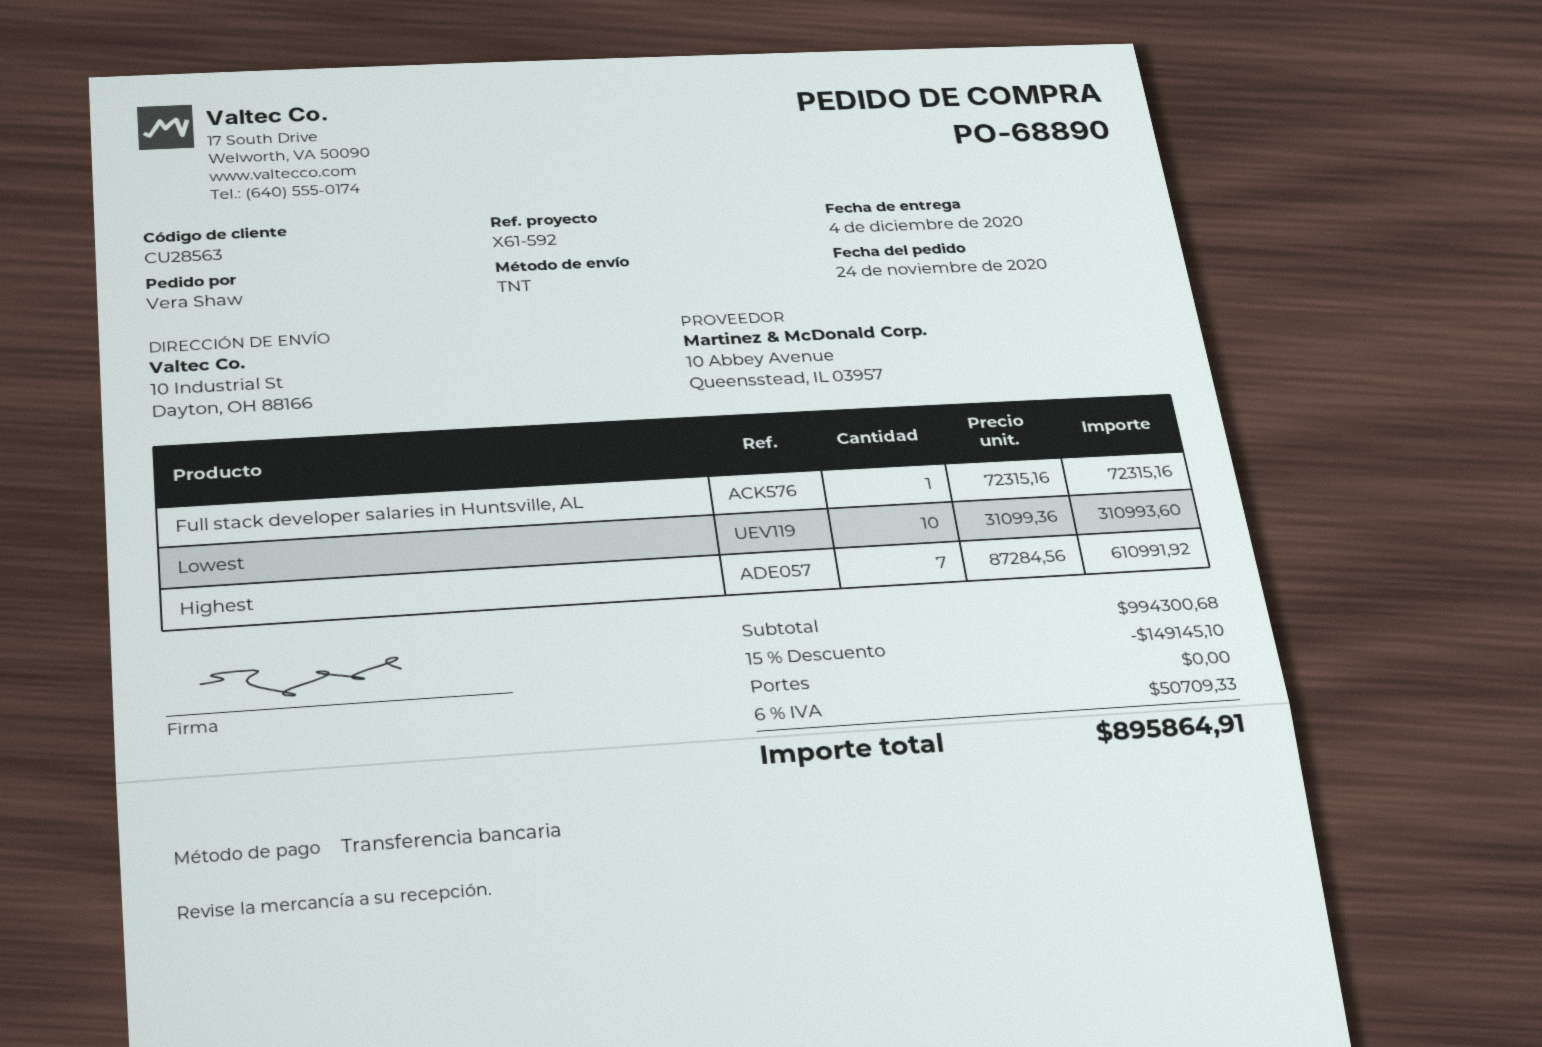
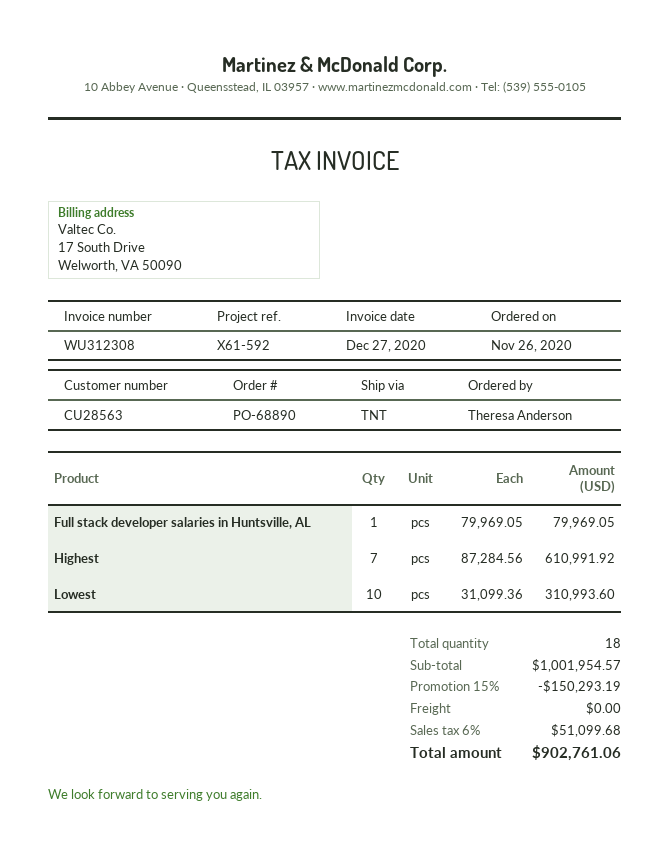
order date: 2020-11-24 -> 2020-11-26
ordered by: Vera Shaw -> Theresa Anderson
Full stack developer salaries in Huntsville, AL: 1 x 72315.16 = 72315.16 -> 1 x 79969.05 = 79969.05
subtotal: 994300.68 -> 1001954.57
discount: 15% = 149145.10 -> 15% = 150293.19
tax: 6% = 50709.33 -> 6% = 51099.68
total: 895864.91 -> 902761.06

